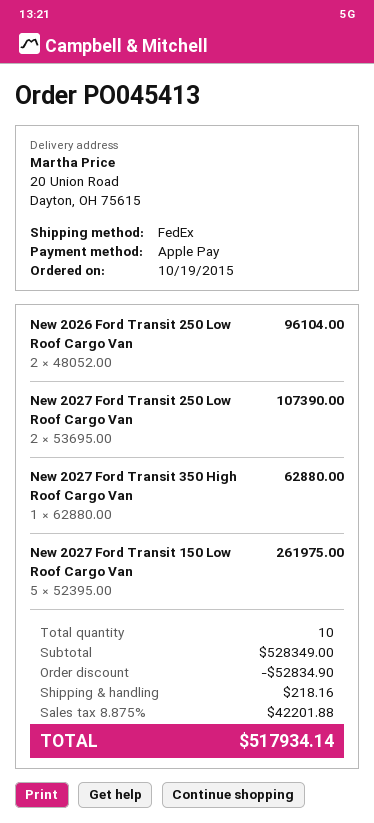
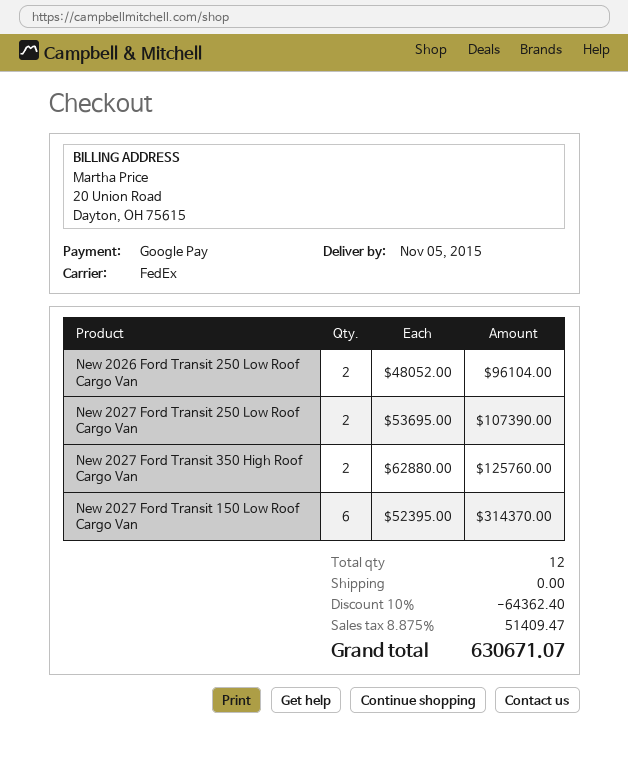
payment method: Apple Pay -> Google Pay
New 2027 Ford Transit 350 High Roof Cargo Van: 1 x 62880.00 = 62880.00 -> 2 x 62880.00 = 125760.00
New 2027 Ford Transit 150 Low Roof Cargo Van: 5 x 52395.00 = 261975.00 -> 6 x 52395.00 = 314370.00
total quantity: 10 -> 12
discount: 52834.90 -> 64362.40
shipping: 218.16 -> 0.00
tax: 8.875% = 42201.88 -> 8.875% = 51409.47
total: 517934.14 -> 630671.07

